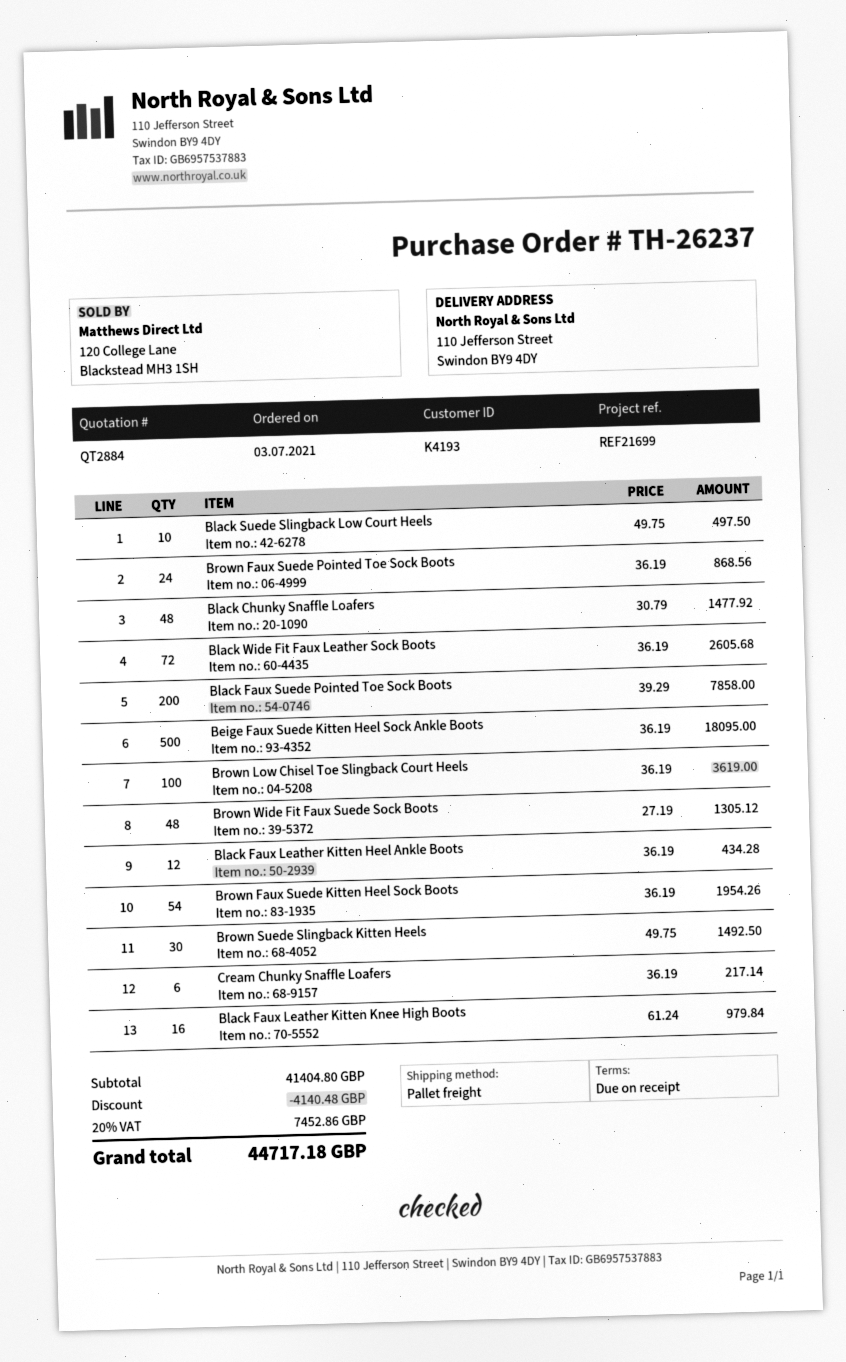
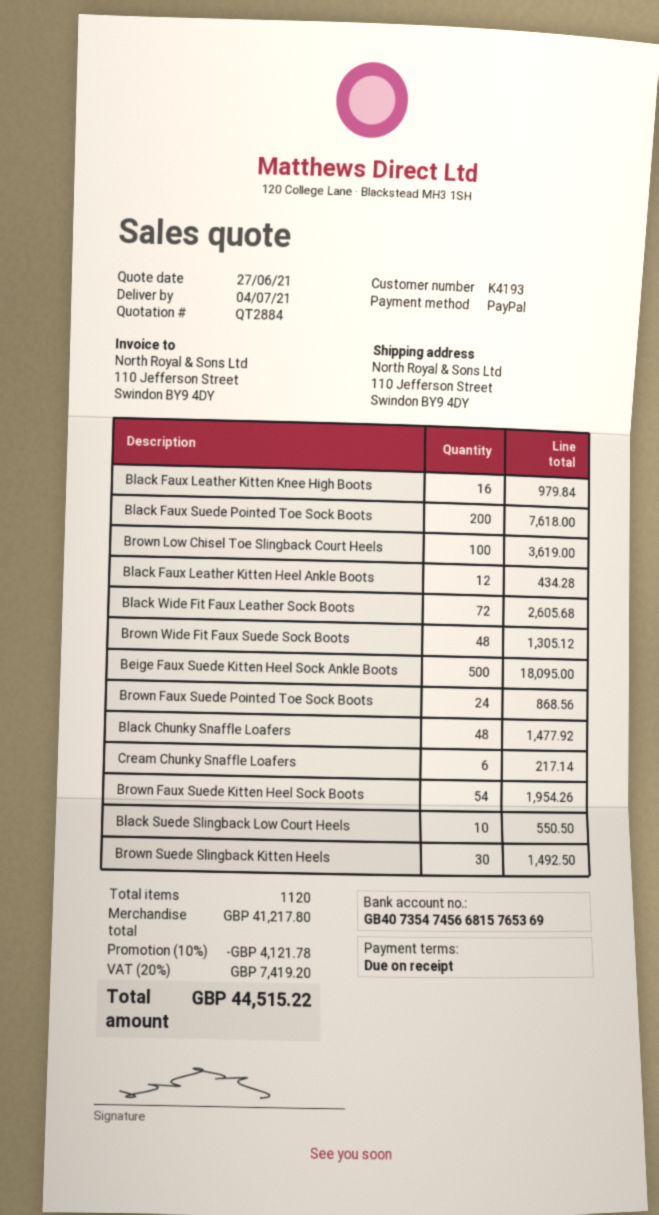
Black Suede Slingback Low Court Heels: 10 for 497.50 -> 10 for 550.50
Black Faux Suede Pointed Toe Sock Boots: 200 for 7858.00 -> 200 for 7618.00
subtotal: 41404.80 -> 41217.80
discount: 4140.48 -> 4121.78
tax: 20% = 7452.86 -> 20% = 7419.20
total: 44717.18 -> 44515.22

